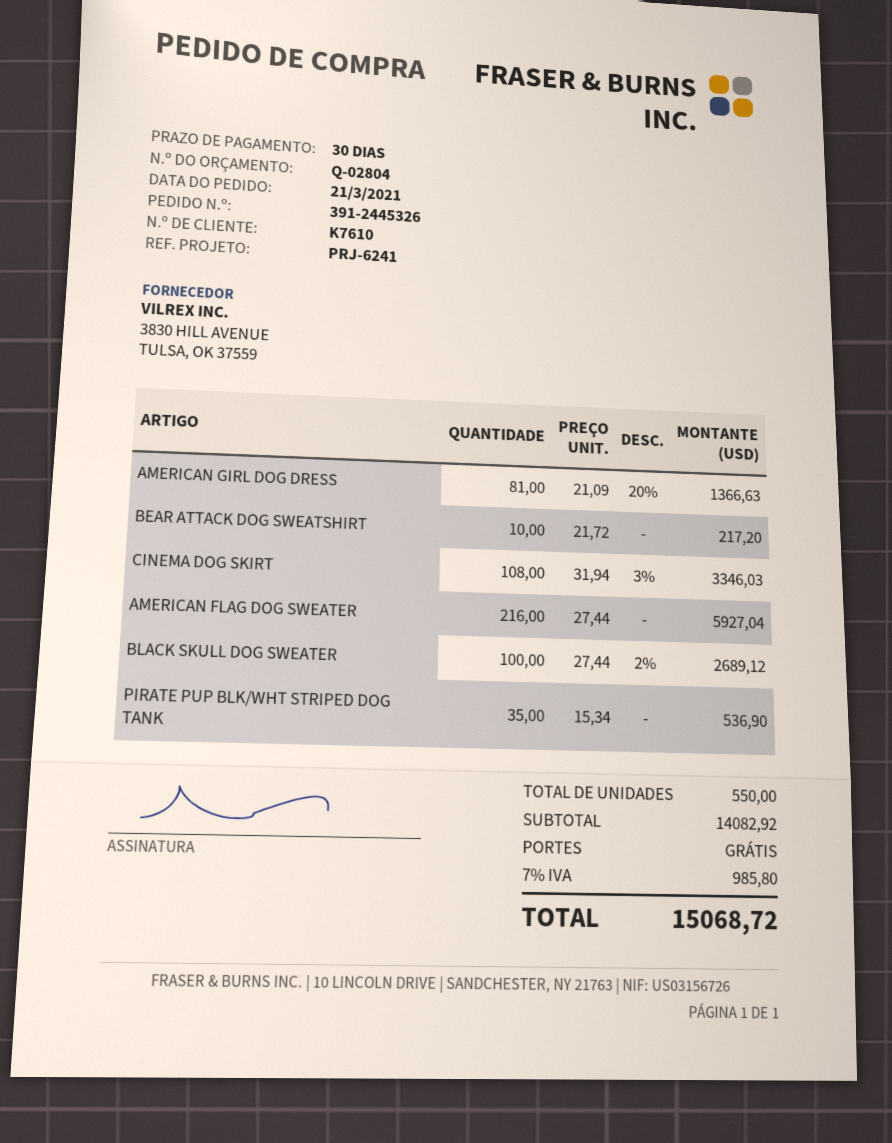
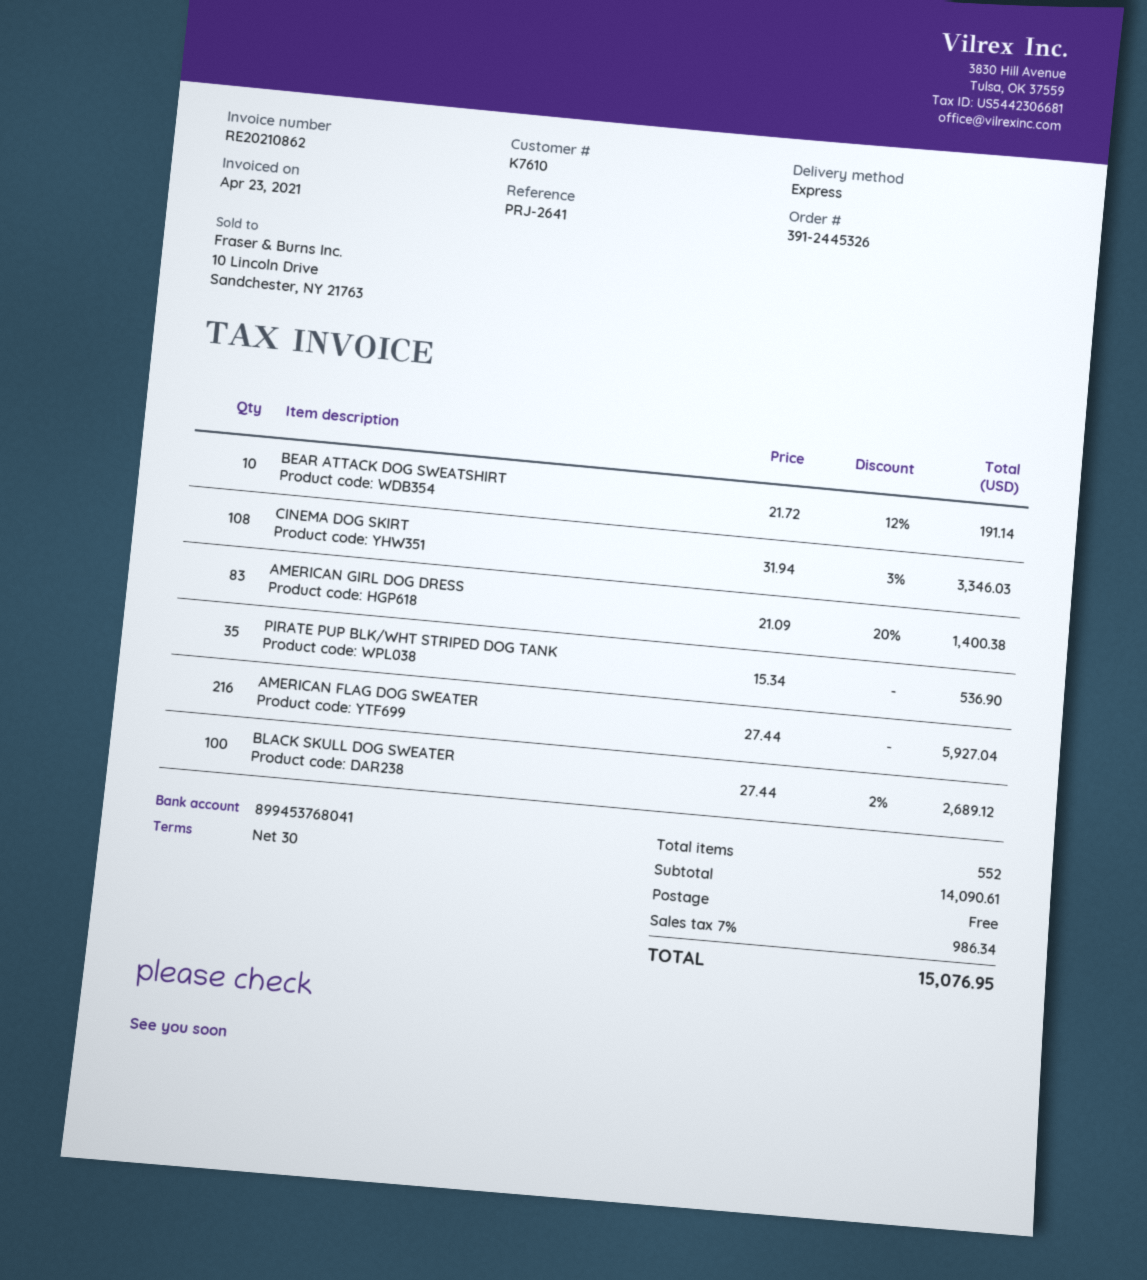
reference: PRJ-6241 -> PRJ-2641
AMERICAN GIRL DOG DRESS: 81 x 21.09 - 20% = 1366.63 -> 83 x 21.09 - 20% = 1400.38
BEAR ATTACK DOG SWEATSHIRT: 10 x 21.72 = 217.20 -> 10 x 21.72 - 12% = 191.14
total quantity: 550 -> 552
subtotal: 14082.92 -> 14090.61
tax: 7% = 985.80 -> 7% = 986.34
total: 15068.72 -> 15076.95

